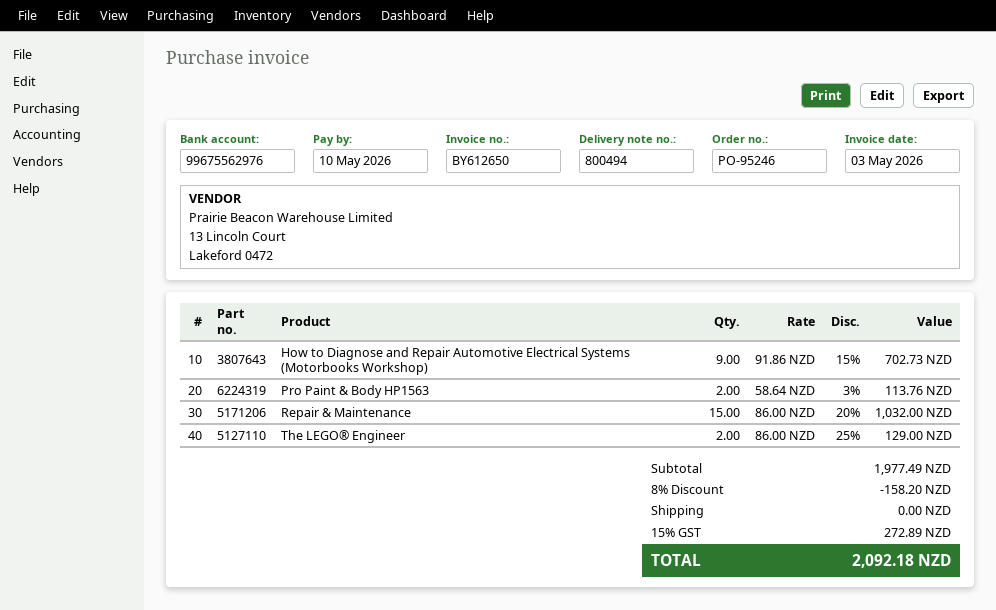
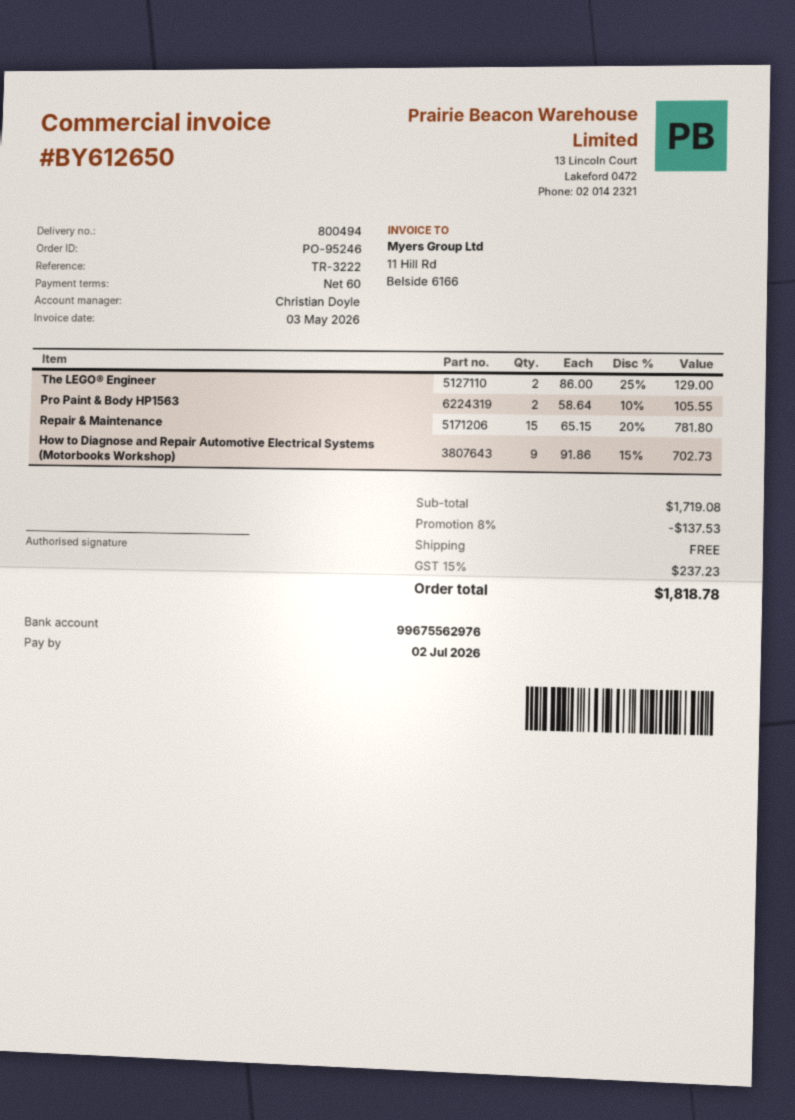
due date: 2026-05-10 -> 2026-07-02
Pro Paint & Body HP1563: 2 x 58.64 - 3% = 113.76 -> 2 x 58.64 - 10% = 105.55
Repair & Maintenance: 15 x 86.00 - 20% = 1032.00 -> 15 x 65.15 - 20% = 781.80
subtotal: 1977.49 -> 1719.08
discount: 8% = 158.20 -> 8% = 137.53
tax: 15% = 272.89 -> 15% = 237.23
total: 2092.18 -> 1818.78

